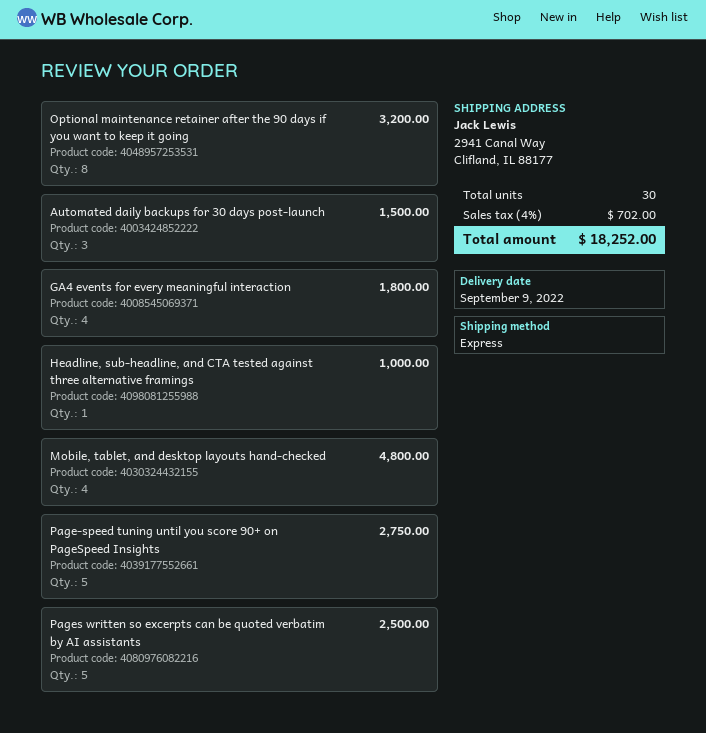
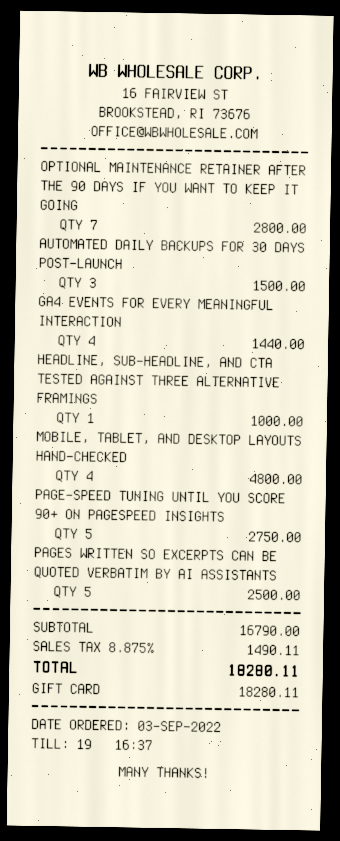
Optional maintenance retainer after the 90 days if you want to keep it going: 8 for 3200.00 -> 7 for 2800.00
GA4 events for every meaningful interaction: 4 for 1800.00 -> 4 for 1440.00
tax: 4% = 702.00 -> 8.875% = 1490.11
total: 18252.00 -> 18280.11

